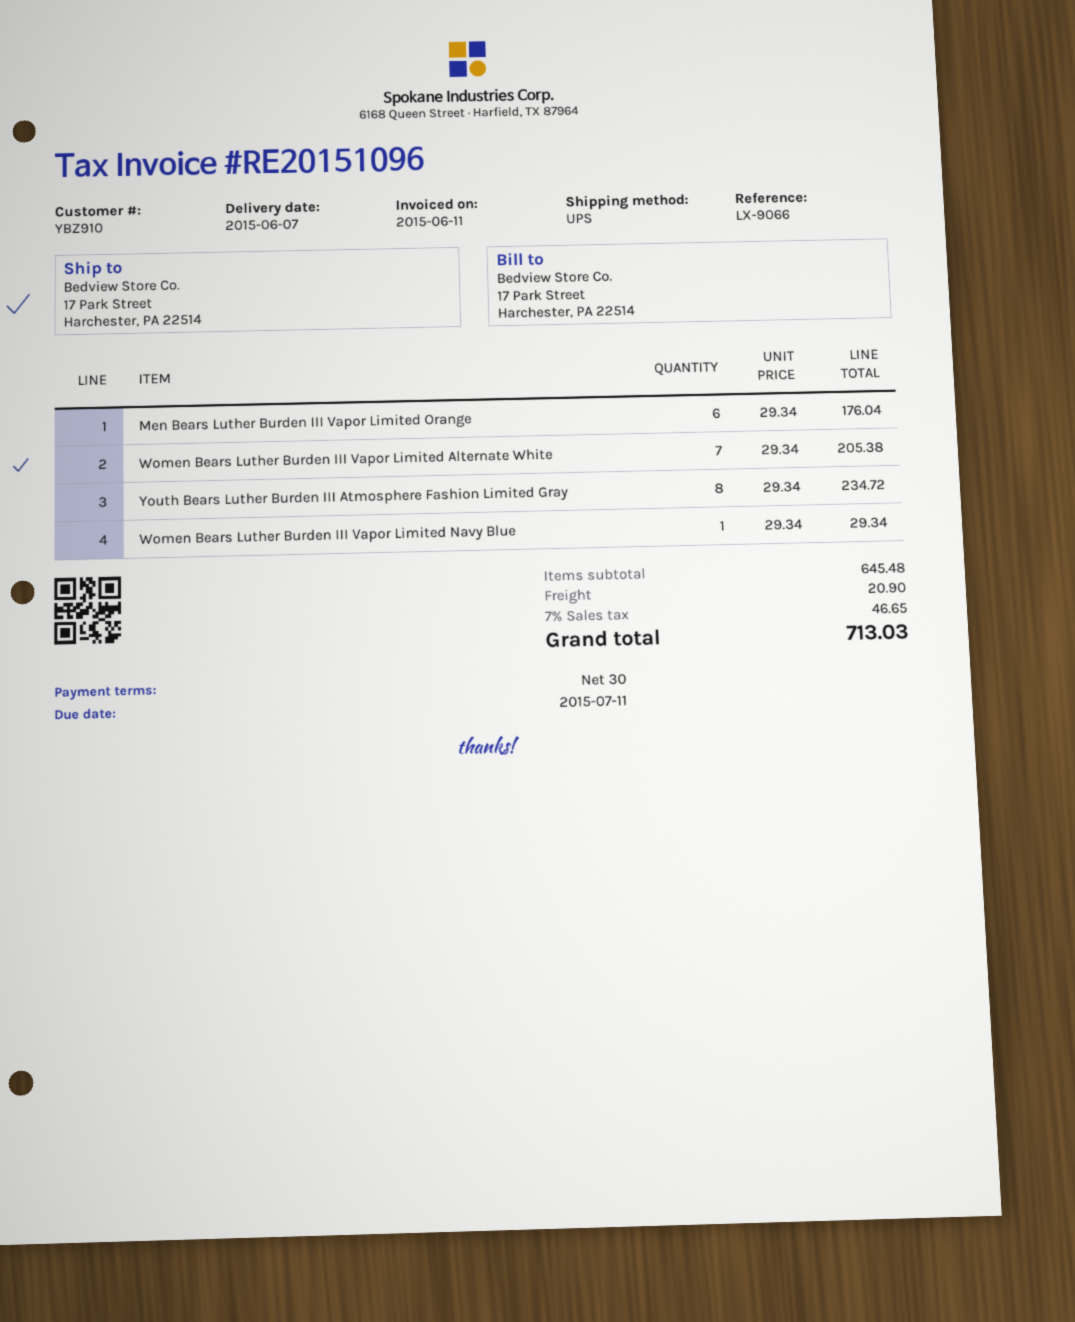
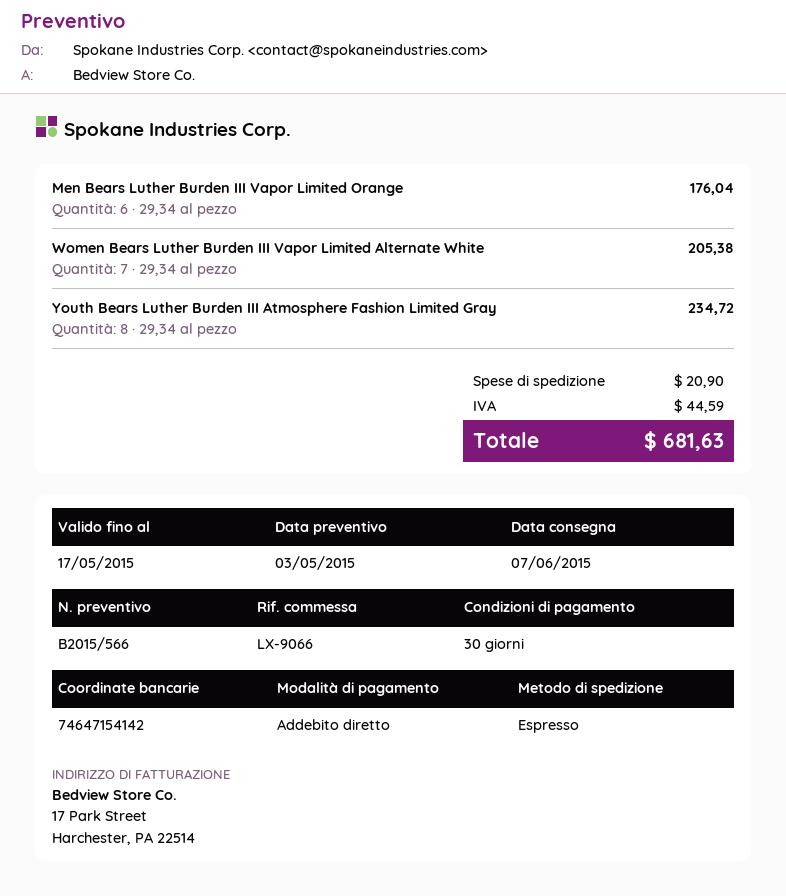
shipping method: UPS -> express
Women Bears Luther Burden III Vapor Limited Navy Blue: 1 x 29.34 = 29.34 -> none
tax: 46.65 -> 44.59
total: 713.03 -> 681.63

